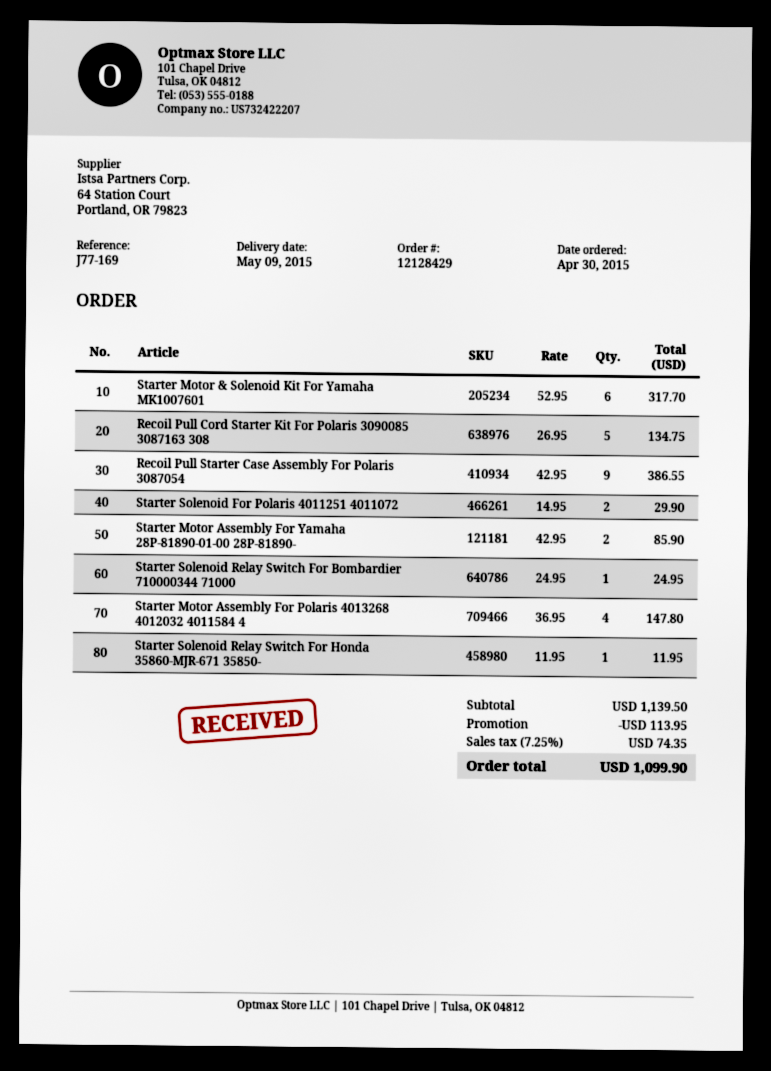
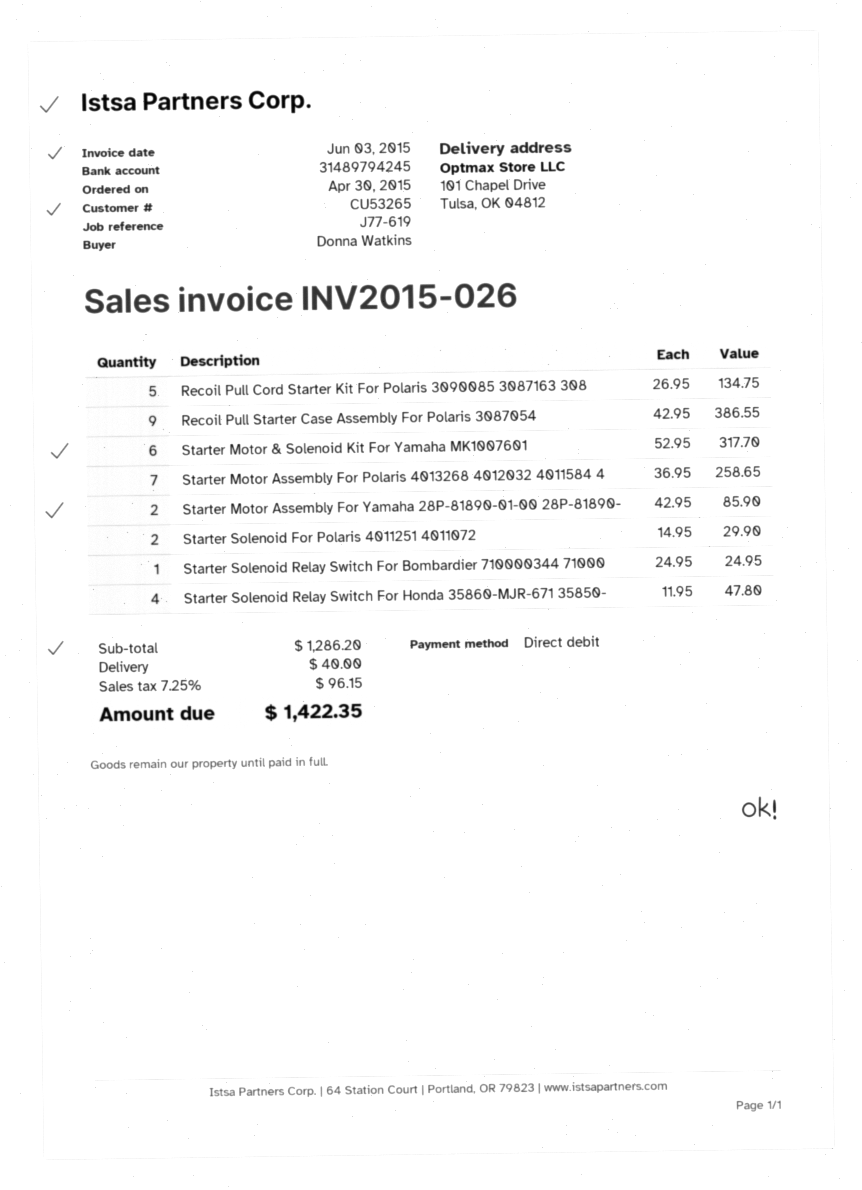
reference: J77-169 -> J77-619
Starter Motor Assembly For Polaris 4013268 4012032 4011584 4: 4 x 36.95 = 147.80 -> 7 x 36.95 = 258.65
Starter Solenoid Relay Switch For Honda 35860-MJR-671 35850-: 1 x 11.95 = 11.95 -> 4 x 11.95 = 47.80
subtotal: 1139.50 -> 1286.20
discount: 113.95 -> none
shipping: none -> 40.00
tax: 7.25% = 74.35 -> 7.25% = 96.15
total: 1099.90 -> 1422.35

